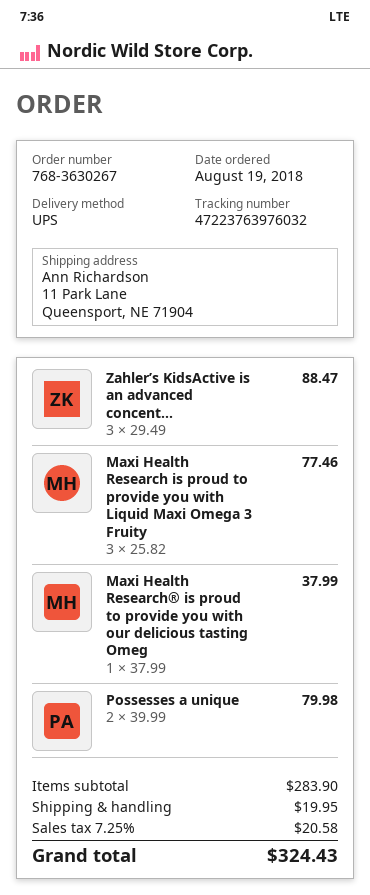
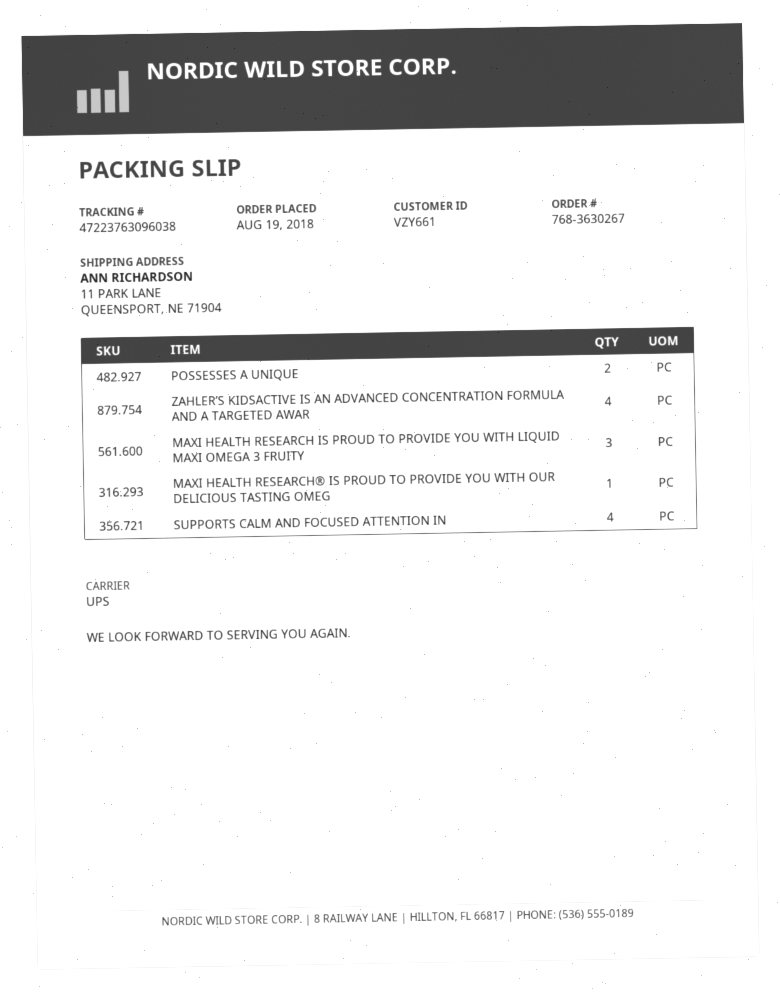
tracking number: 47223763976032 -> 47223763096038
Zahler’s KidsActive is an advanced concent...: 3 -> 4
SUPPORTS CALM AND FOCUSED ATTENTION IN: none -> 4

